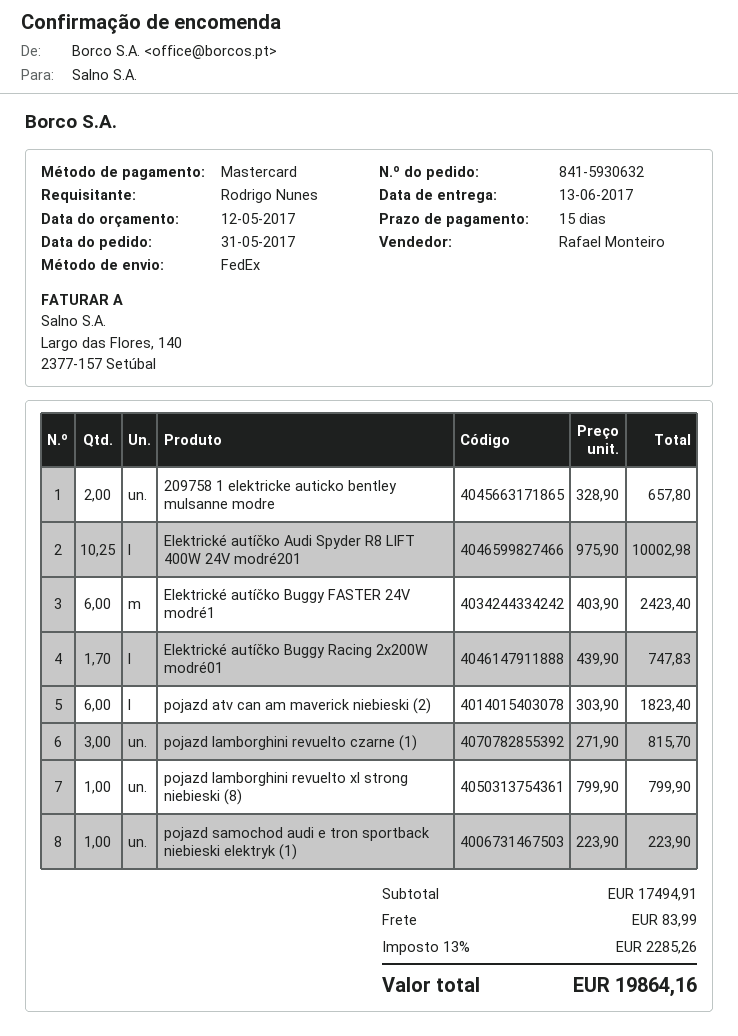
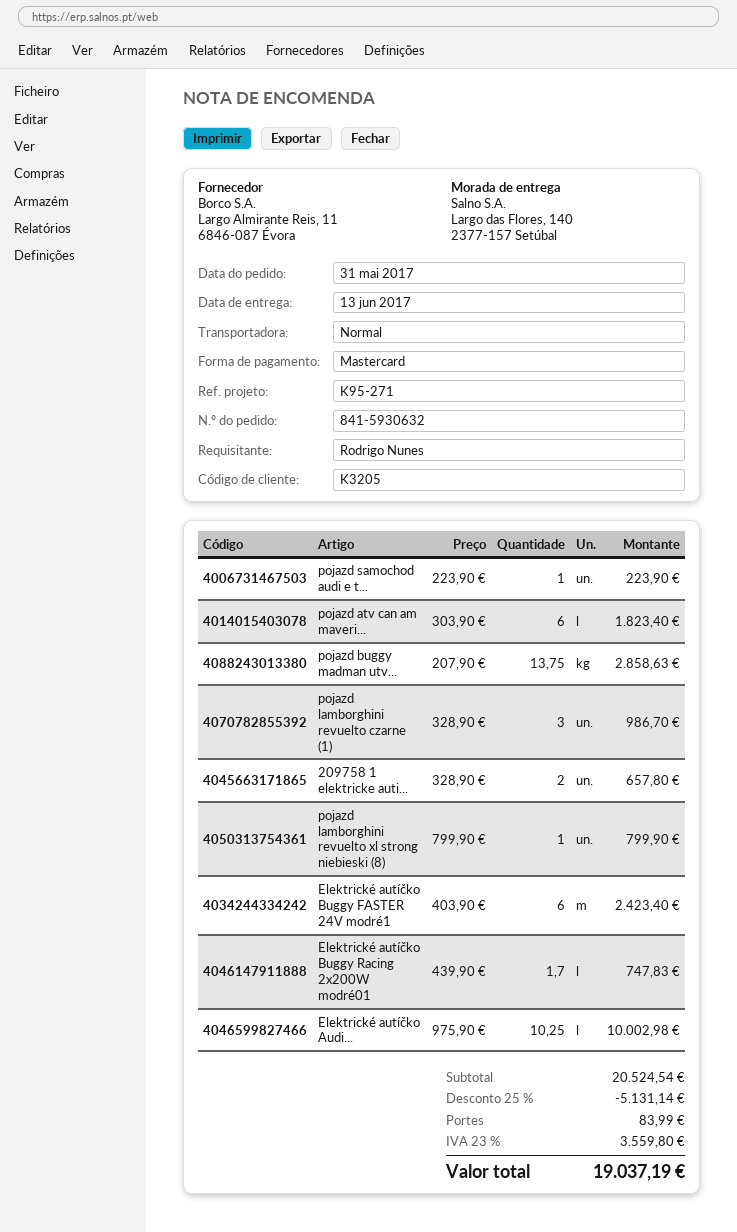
shipping method: FedEx -> standard
pojazd lamborghini revuelto czarne (1): 3 x 271.90 = 815.70 -> 3 x 328.90 = 986.70
pojazd buggy madman utv...: none -> 13.75 x 207.90 = 2858.63
subtotal: 17494.91 -> 20524.54
discount: none -> 25% = 5131.14
tax: 13% = 2285.26 -> 23% = 3559.80
total: 19864.16 -> 19037.19

